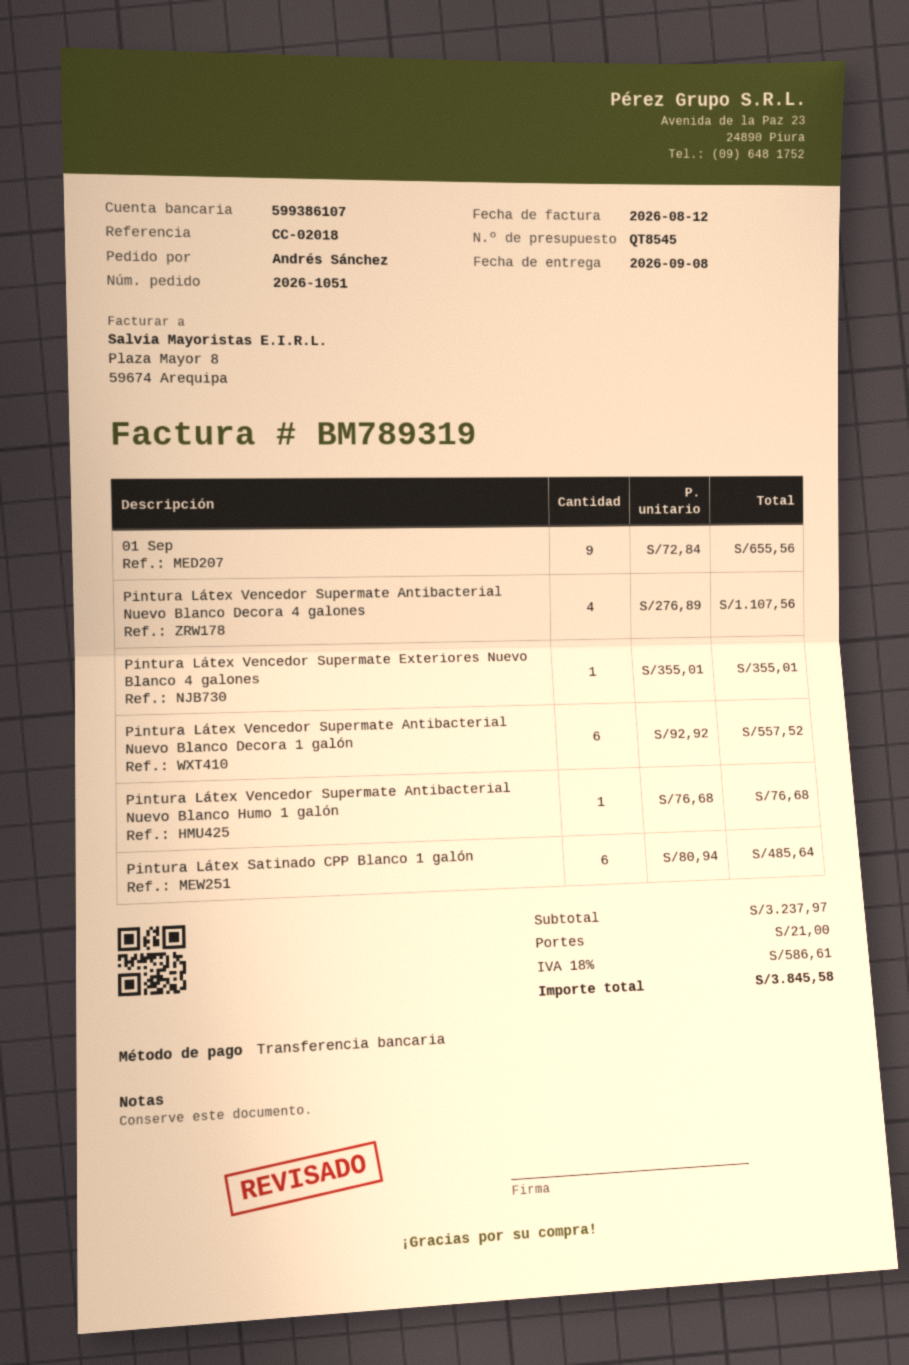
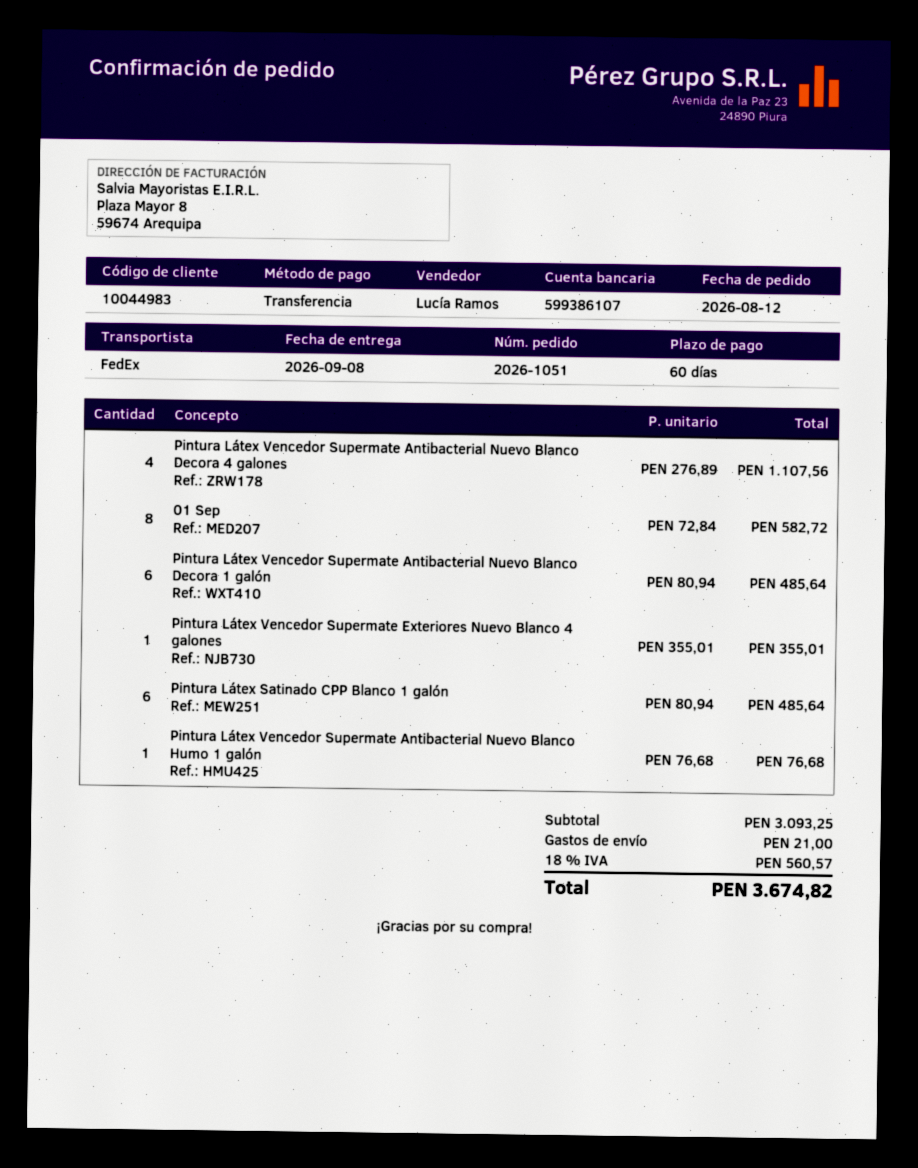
01 Sep: 9 x 72.84 = 655.56 -> 8 x 72.84 = 582.72
Pintura Látex Vencedor Supermate Antibacterial Nuevo Blanco Decora 1 galón: 6 x 92.92 = 557.52 -> 6 x 80.94 = 485.64
subtotal: 3237.97 -> 3093.25
tax: 18% = 586.61 -> 18% = 560.57
total: 3845.58 -> 3674.82

